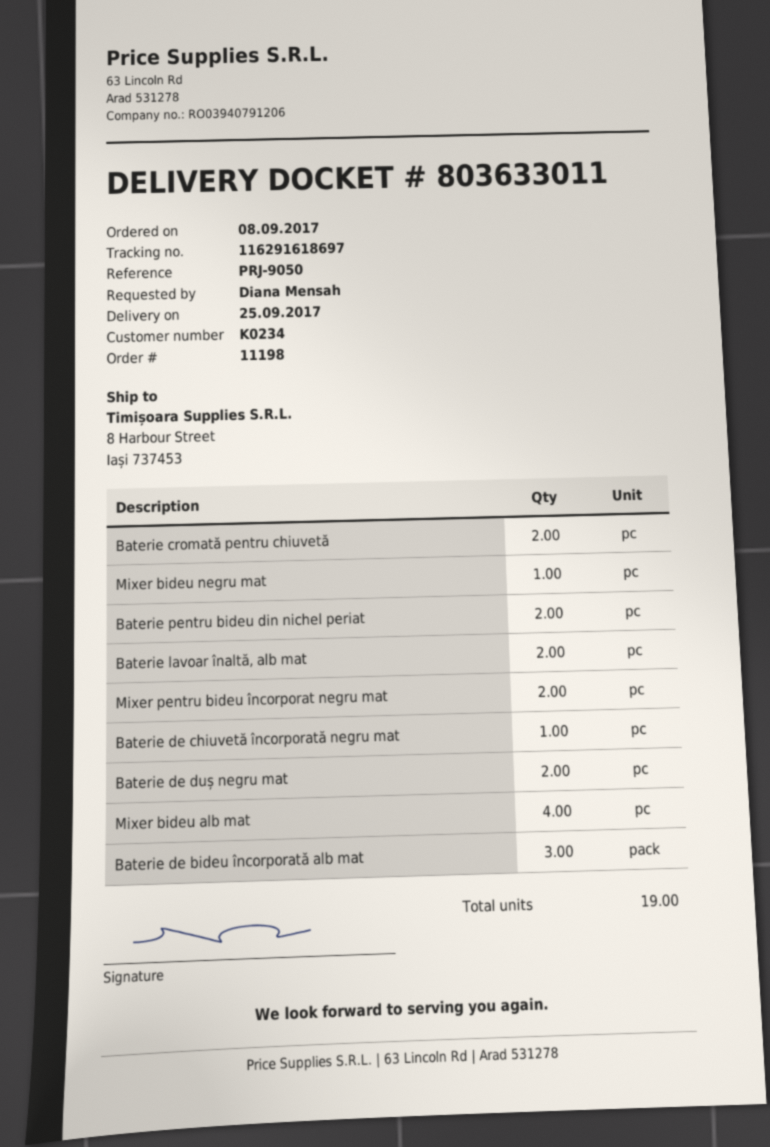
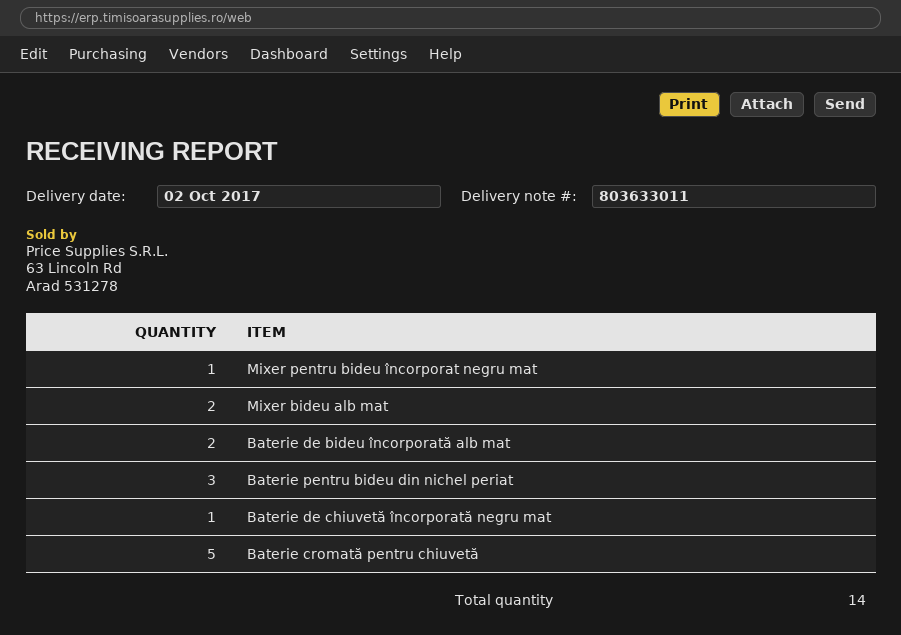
delivery date: 2017-09-25 -> 2017-10-02
Baterie cromată pentru chiuvetă: 2 -> 5
Mixer bideu negru mat: 1 -> none
Baterie pentru bideu din nichel periat: 2 -> 3
Baterie lavoar înaltă, alb mat: 2 -> none
Mixer pentru bideu încorporat negru mat: 2 -> 1
Baterie de duș negru mat: 2 -> none
Mixer bideu alb mat: 4 -> 2
Baterie de bideu încorporată alb mat: 3 -> 2
total quantity: 19 -> 14

